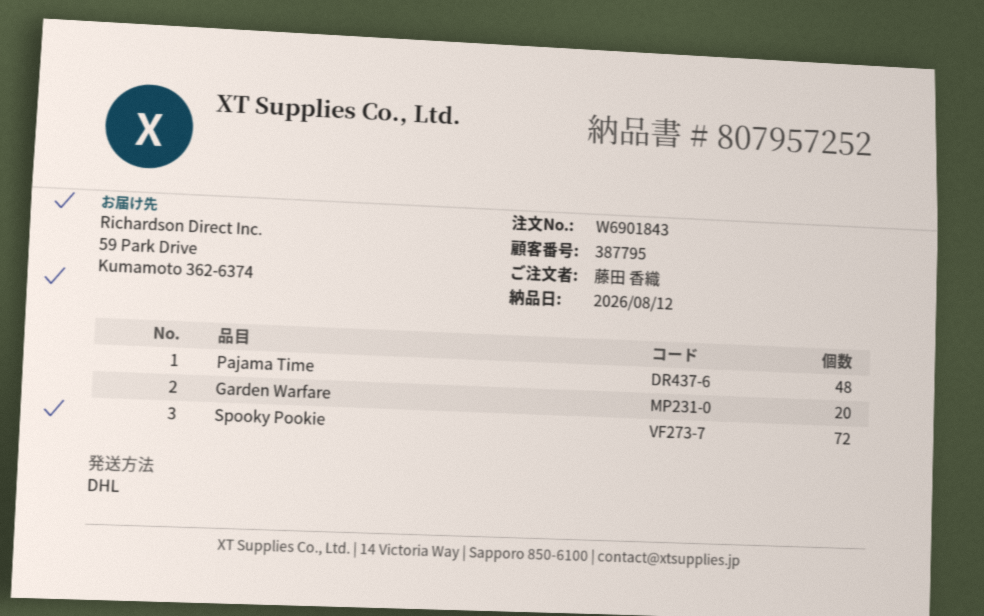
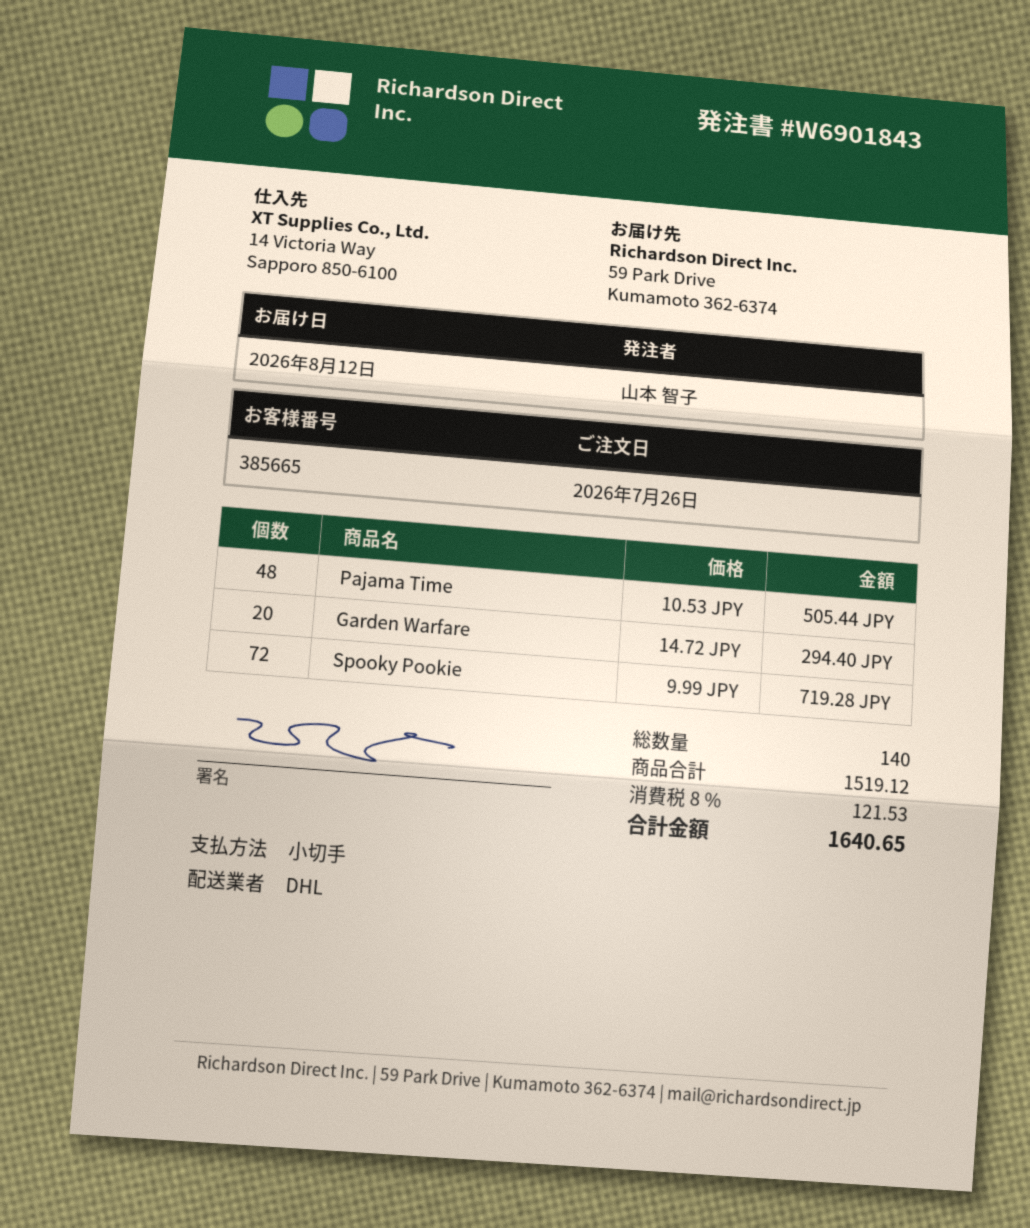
customer number: 387795 -> 385665
ordered by: 藤田 香織 -> 山本 智子

